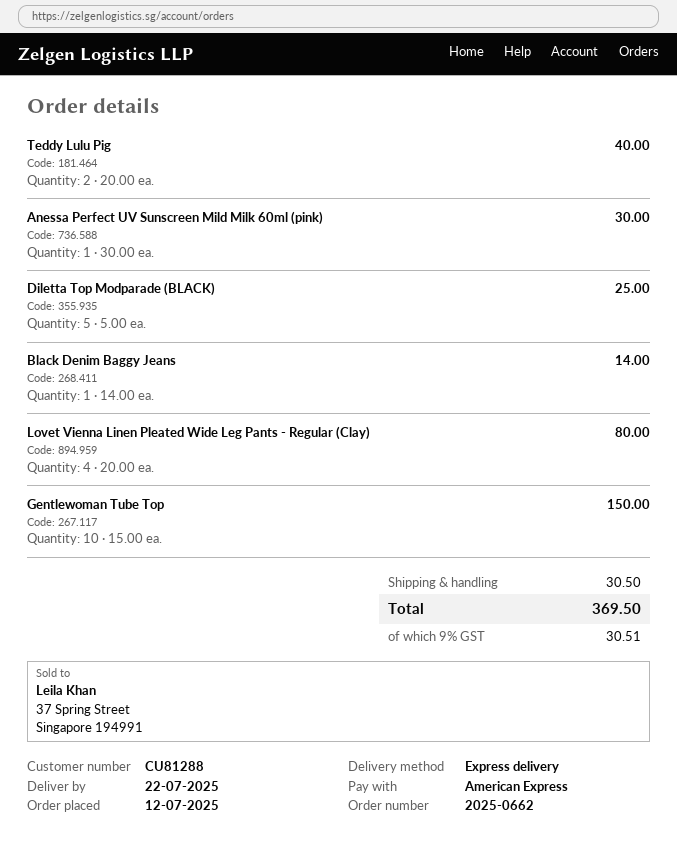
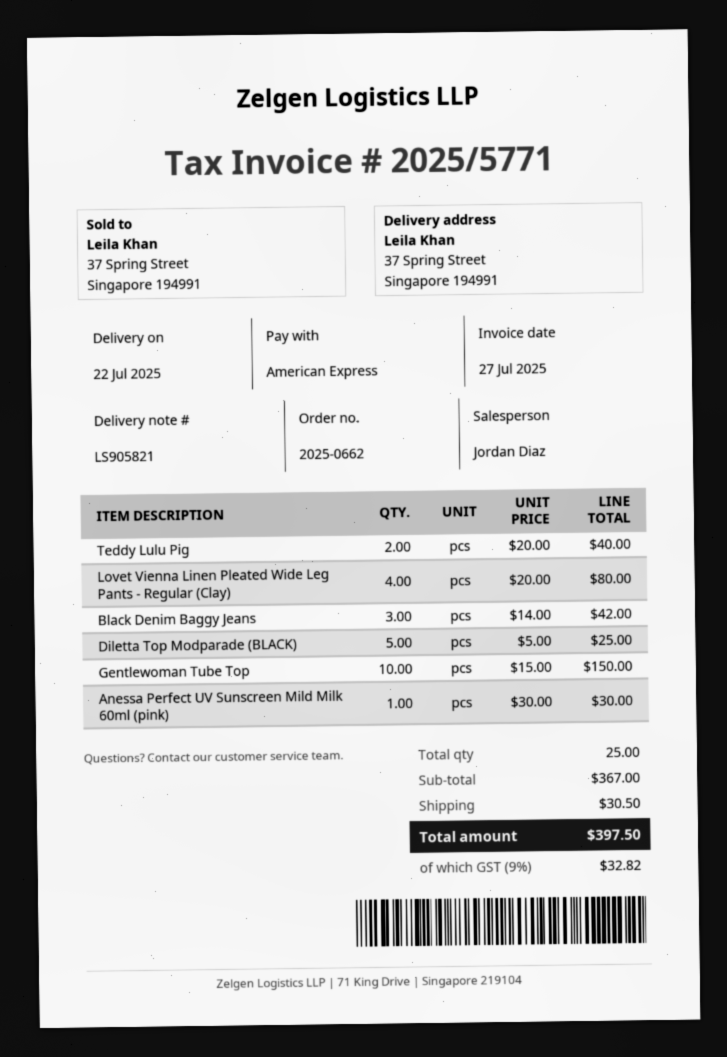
Black Denim Baggy Jeans: 1 x 14.00 = 14.00 -> 3 x 14.00 = 42.00
tax: 9% = 30.51 -> 9% = 32.82
total: 369.50 -> 397.50

